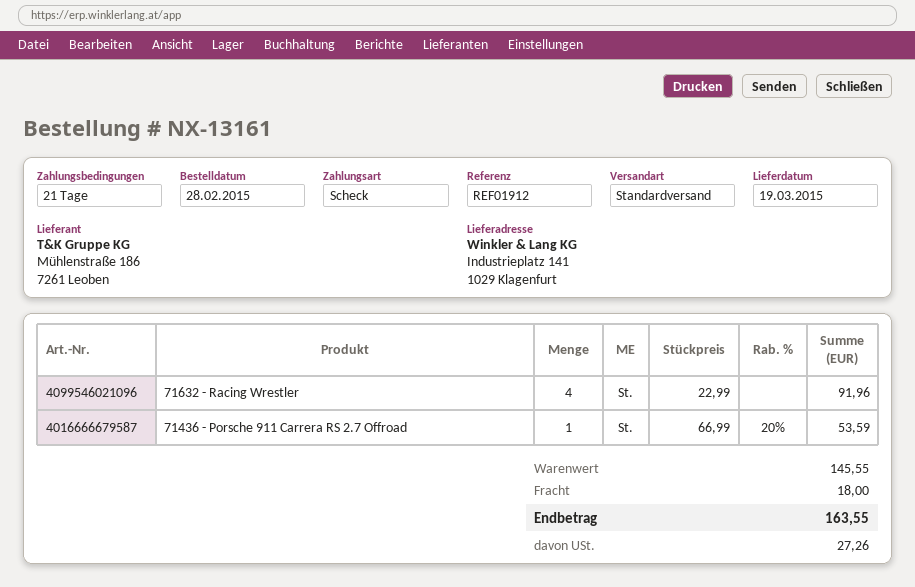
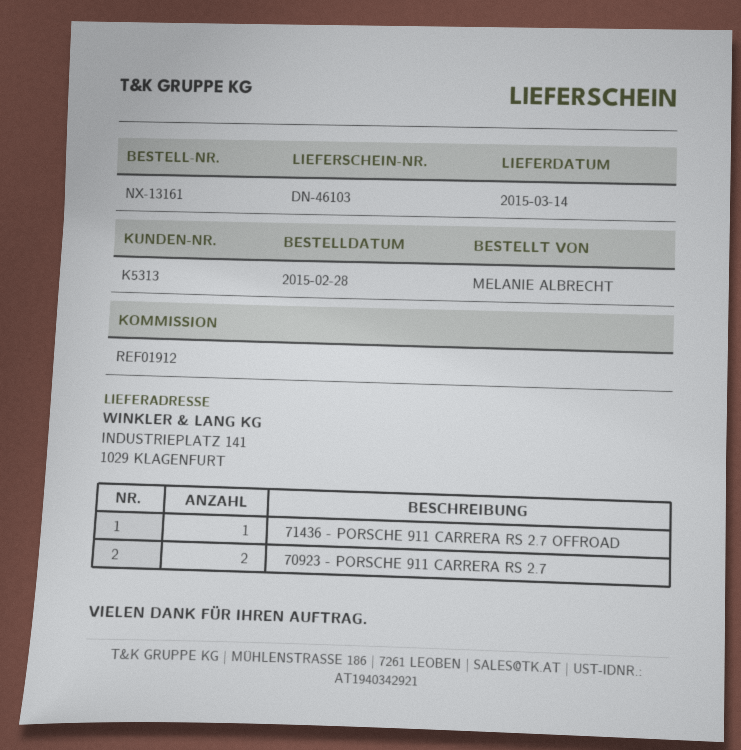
delivery date: 2015-03-19 -> 2015-03-14
71632 - Racing Wrestler: 4 -> none
70923 - PORSCHE 911 CARRERA RS 2.7: none -> 2

